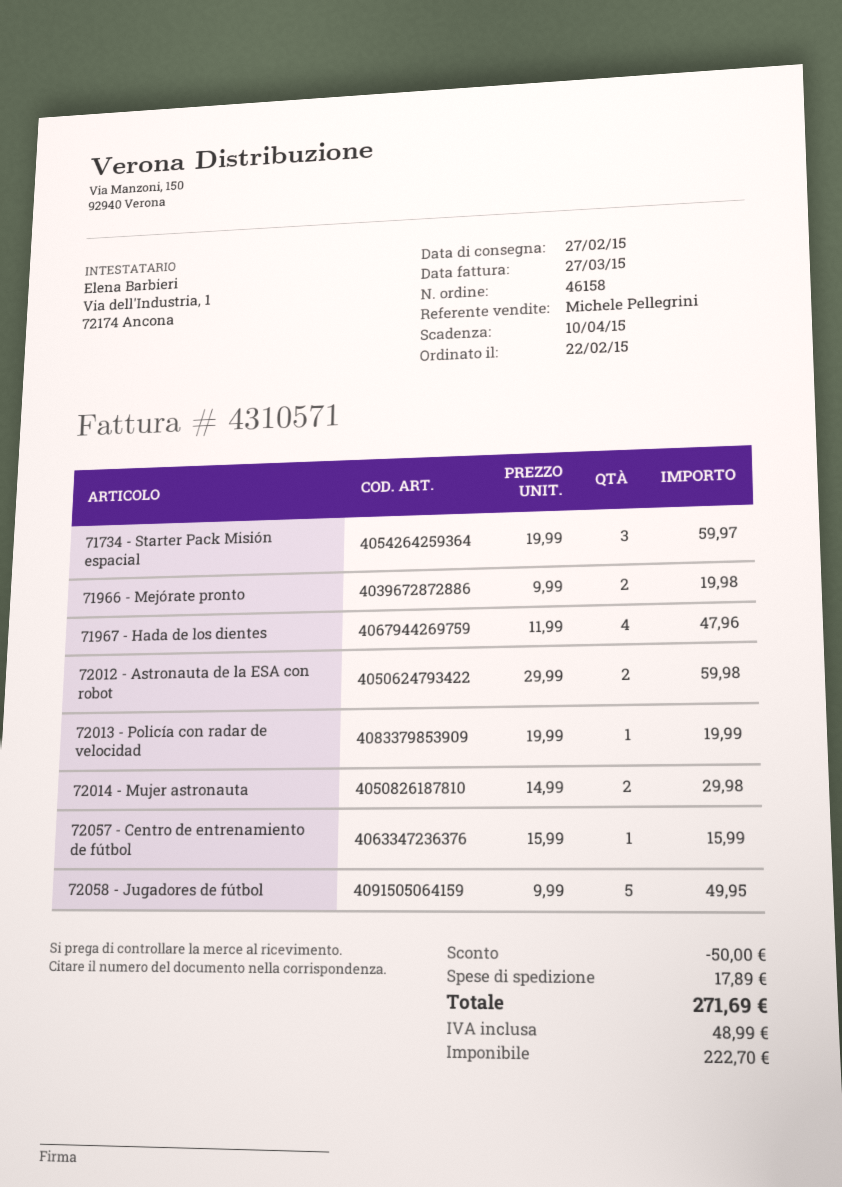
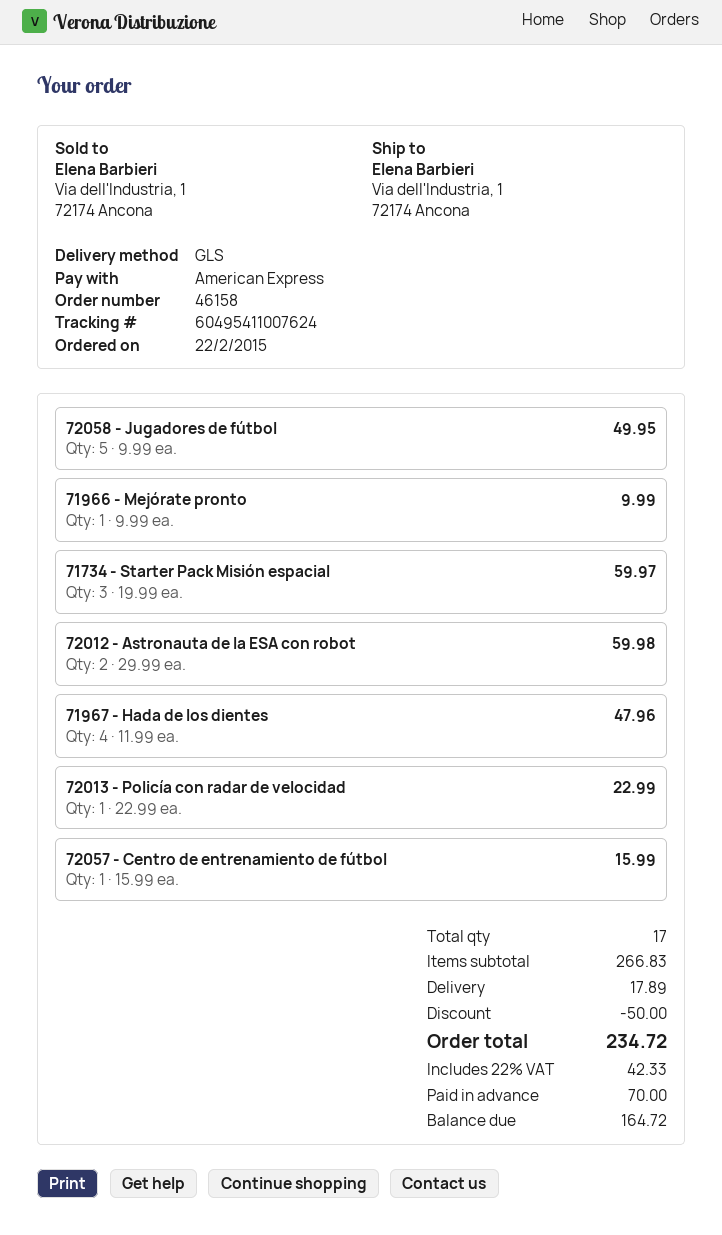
71966 - Mejórate pronto: 2 x 9.99 = 19.98 -> 1 x 9.99 = 9.99
72013 - Policía con radar de velocidad: 1 x 19.99 = 19.99 -> 1 x 22.99 = 22.99
72014 - Mujer astronauta: 2 x 14.99 = 29.98 -> none
tax: 48.99 -> 42.33
total: 271.69 -> 234.72

